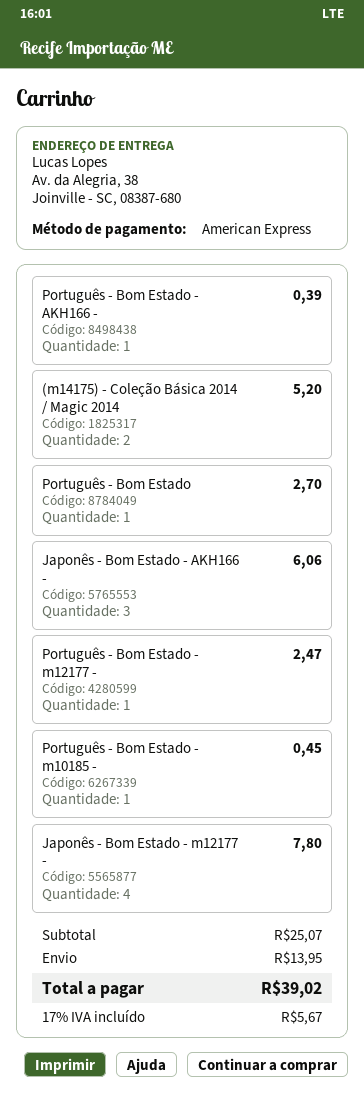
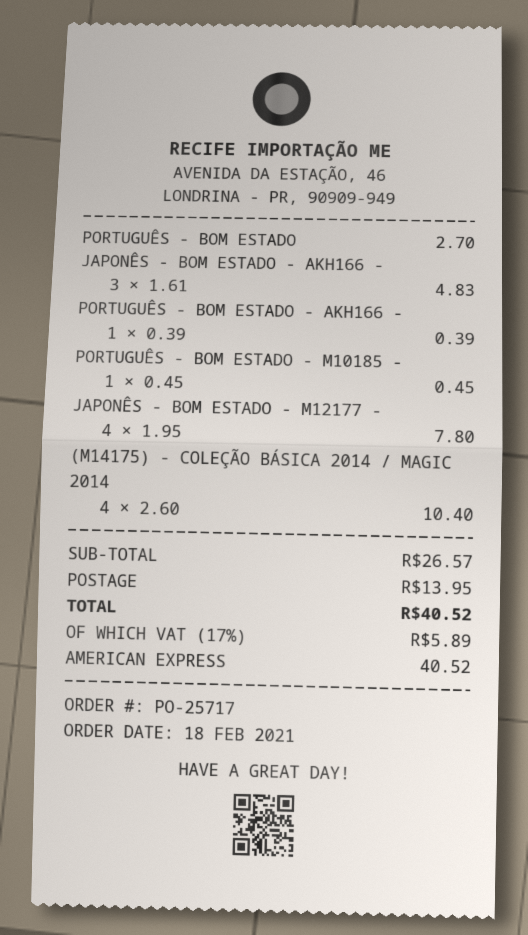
(m14175) - Coleção Básica 2014 / Magic 2014: 2 for 5.20 -> 4 for 10.40
Japonês - Bom Estado - AKH166 -: 3 for 6.06 -> 3 for 4.83
Português - Bom Estado - m12177 -: 1 for 2.47 -> none
subtotal: 25.07 -> 26.57
tax: 17% = 5.67 -> 17% = 5.89
total: 39.02 -> 40.52

